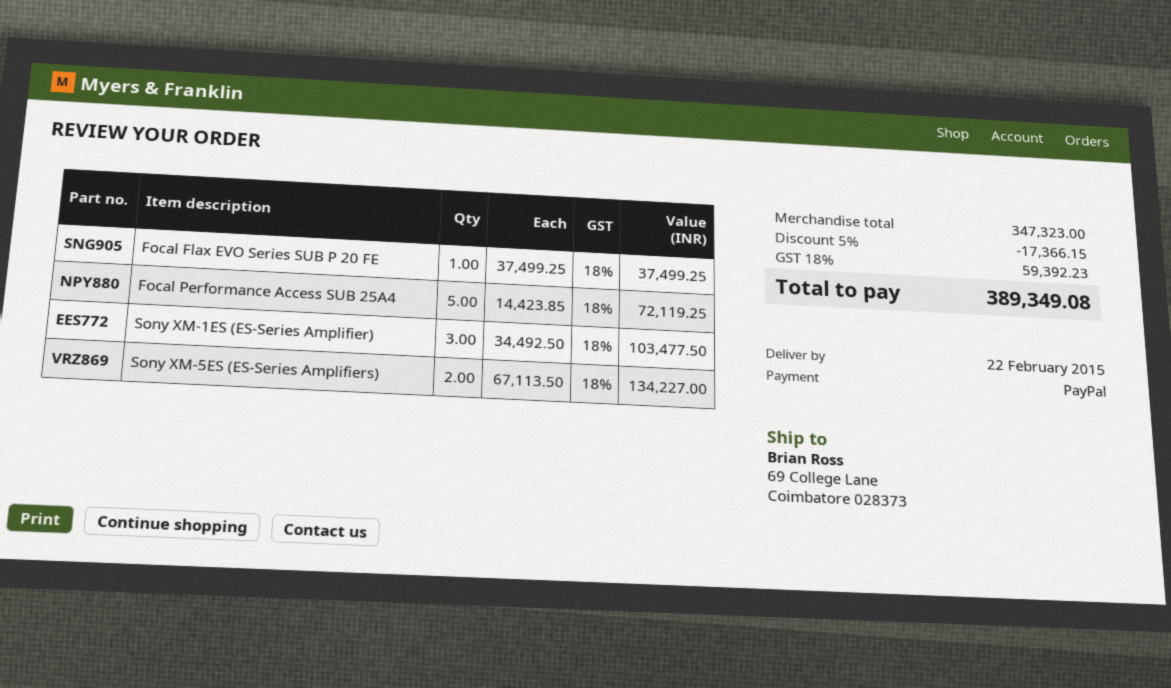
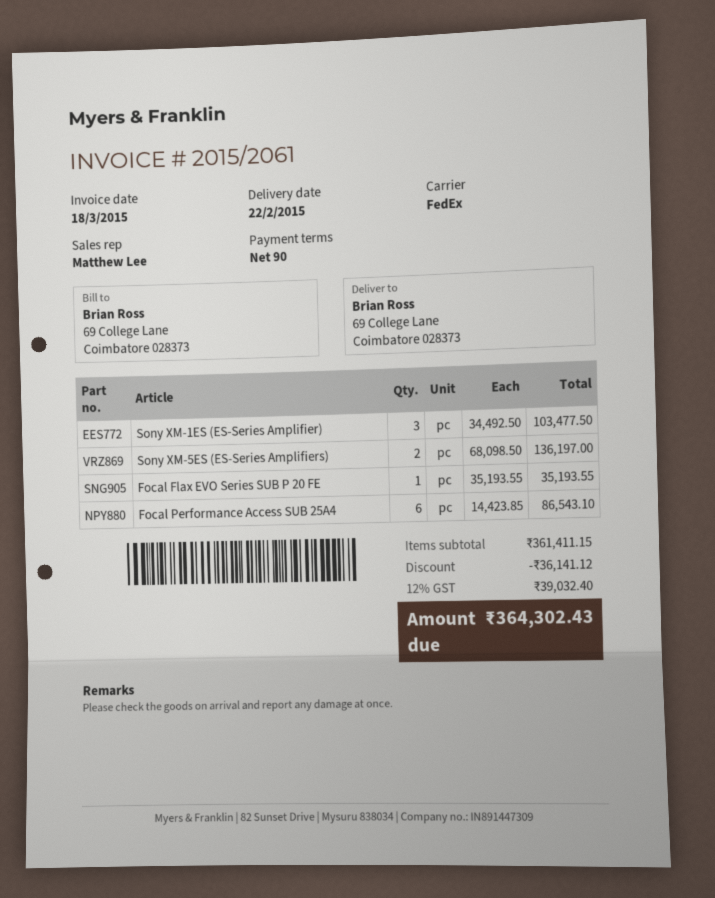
Focal Flax EVO Series SUB P 20 FE: 1 x 37499.25 = 37499.25 -> 1 x 35193.55 = 35193.55
Focal Performance Access SUB 25A4: 5 x 14423.85 = 72119.25 -> 6 x 14423.85 = 86543.10
Sony XM-5ES (ES-Series Amplifiers): 2 x 67113.50 = 134227.00 -> 2 x 68098.50 = 136197.00
subtotal: 347323.00 -> 361411.15
discount: 17366.15 -> 36141.12
tax: 18% = 59392.23 -> 12% = 39032.40
total: 389349.08 -> 364302.43

